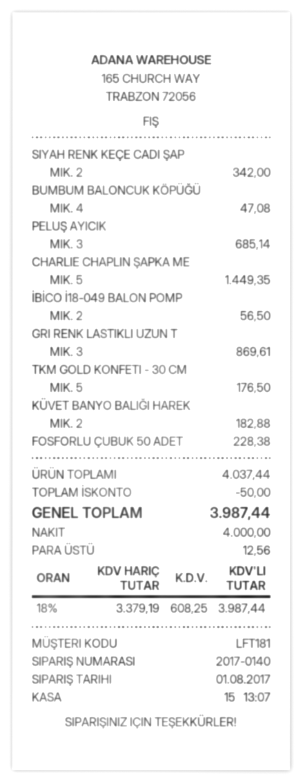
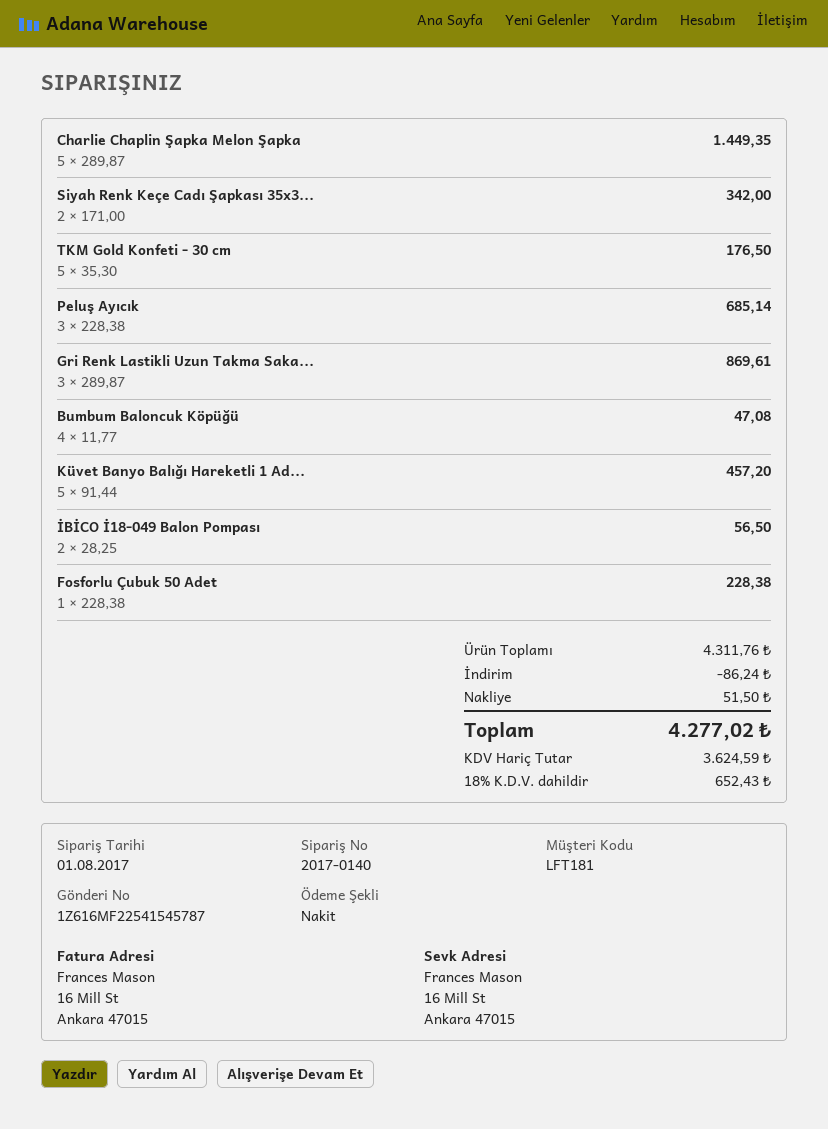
KÜVET BANYO BALIĞI HAREK: 2 for 182.88 -> 5 for 457.20
subtotal: 4037.44 -> 4311.76
discount: 50.00 -> 86.24
shipping: none -> 51.50
net: 3379.19 -> 3624.59
tax: 18% = 608.25 -> 18% = 652.43
total: 3987.44 -> 4277.02

